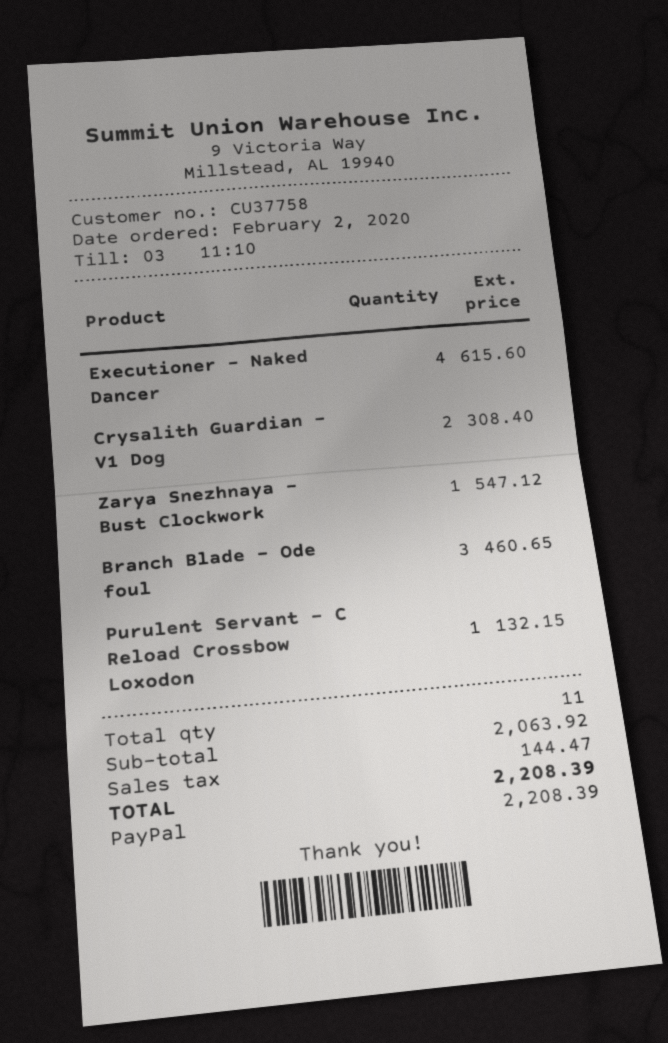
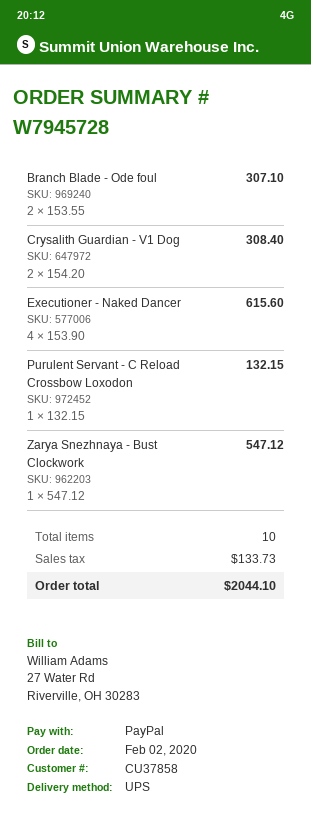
customer number: CU37758 -> CU37858
Branch Blade - Ode foul: 3 for 460.65 -> 2 for 307.10
total quantity: 11 -> 10
tax: 144.47 -> 133.73
total: 2208.39 -> 2044.10

